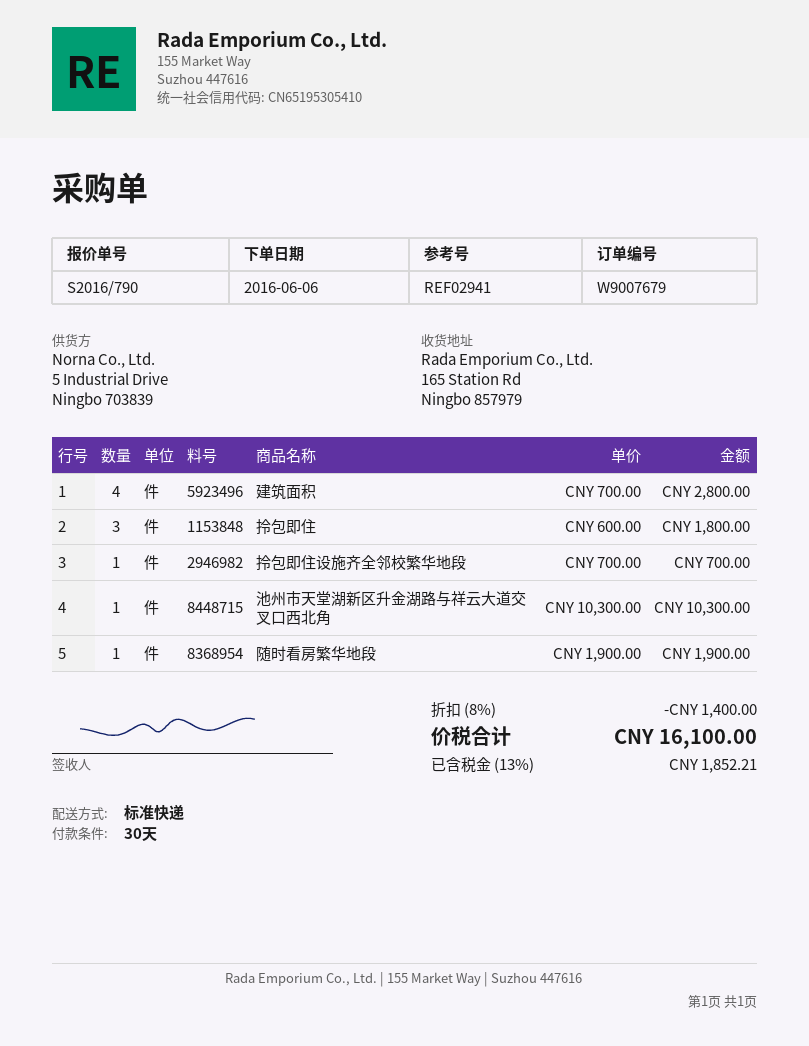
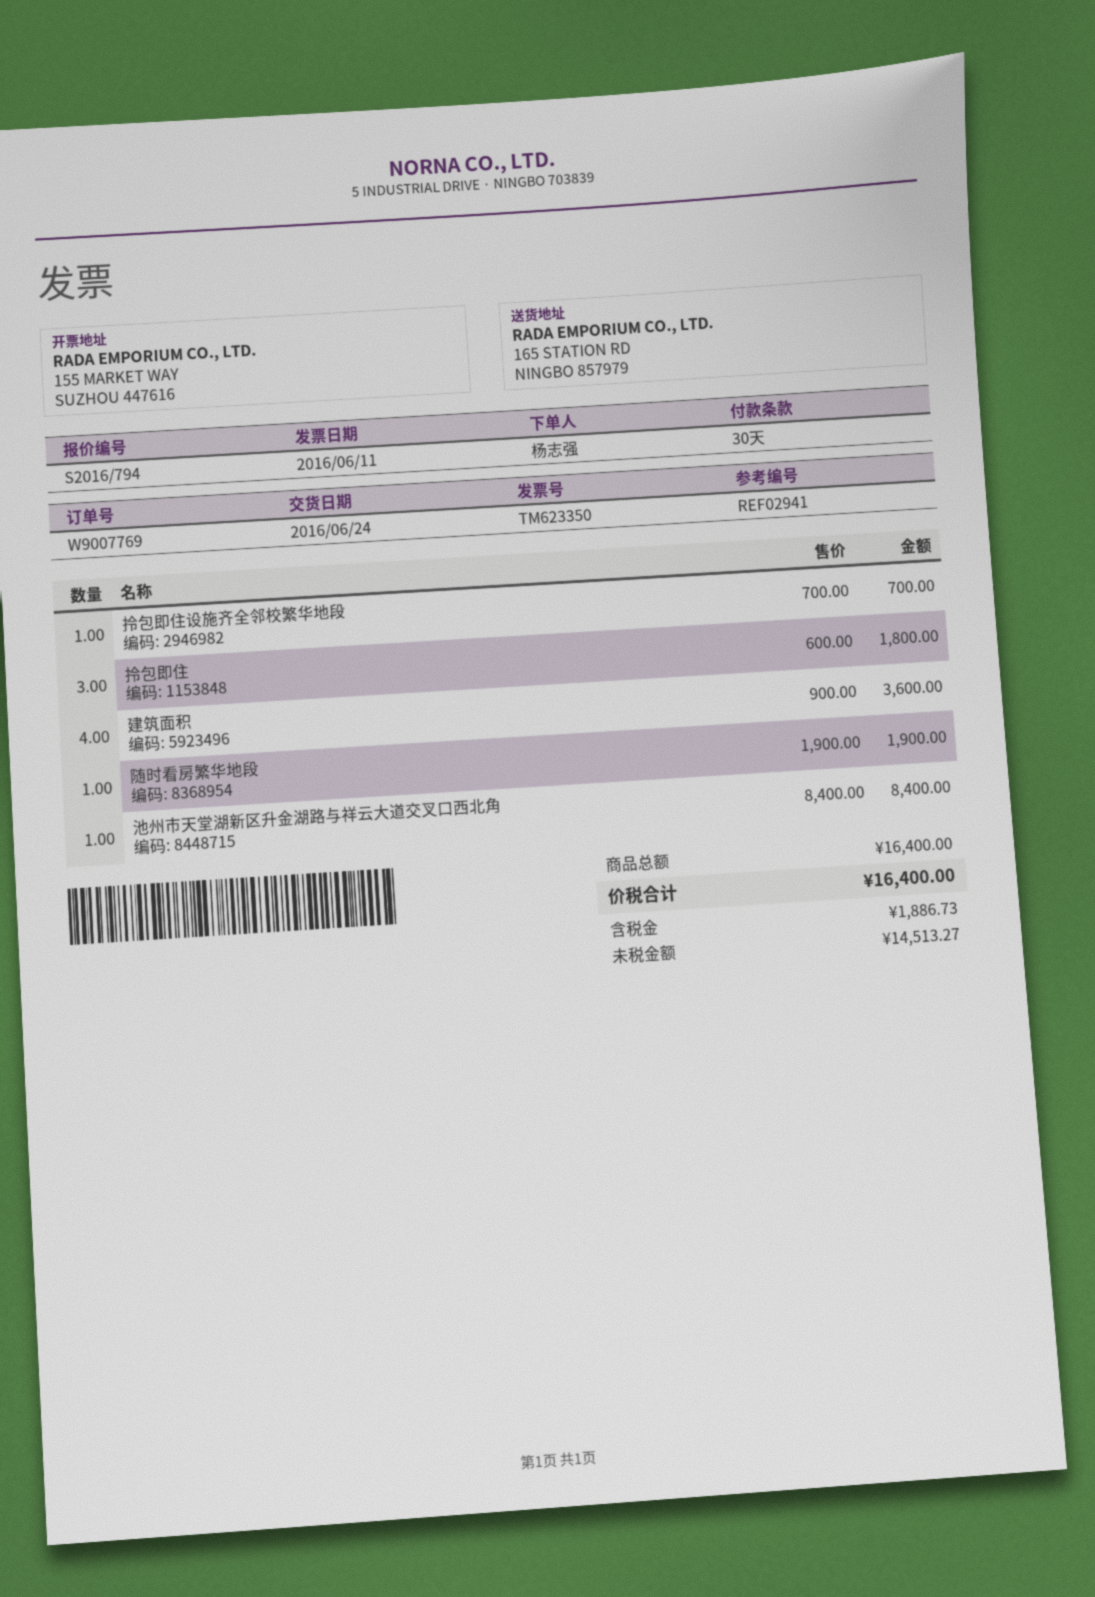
quote number: S2016/790 -> S2016/794
order number: W9007679 -> W9007769
建筑面积: 4 x 700.00 = 2800.00 -> 4 x 900.00 = 3600.00
池州市天堂湖新区升金湖路与祥云大道交叉口西北角: 1 x 10300.00 = 10300.00 -> 1 x 8400.00 = 8400.00
discount: 8% = 1400.00 -> none
tax: 1852.21 -> 1886.73
total: 16100.00 -> 16400.00

